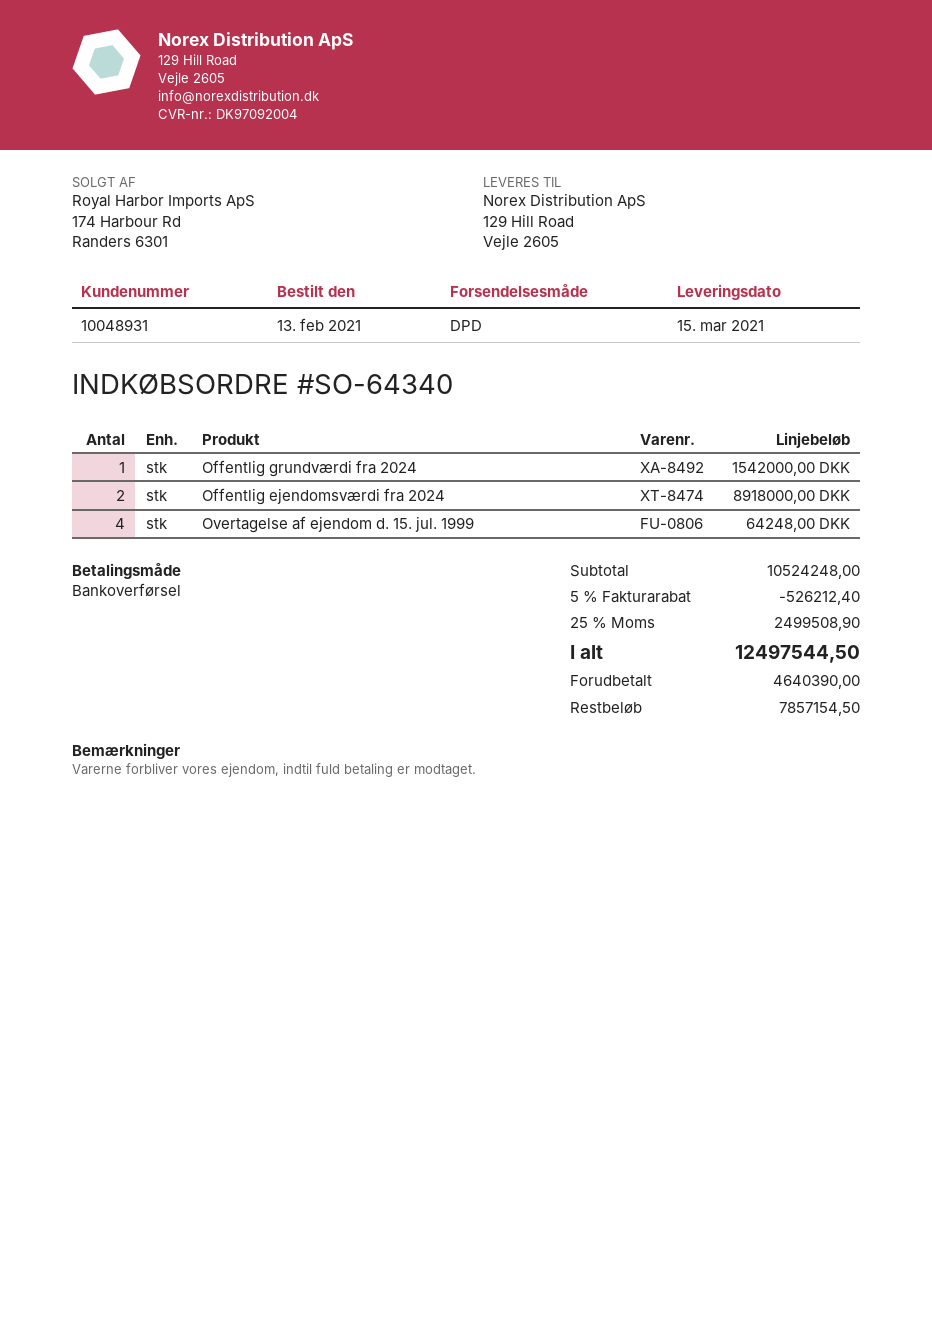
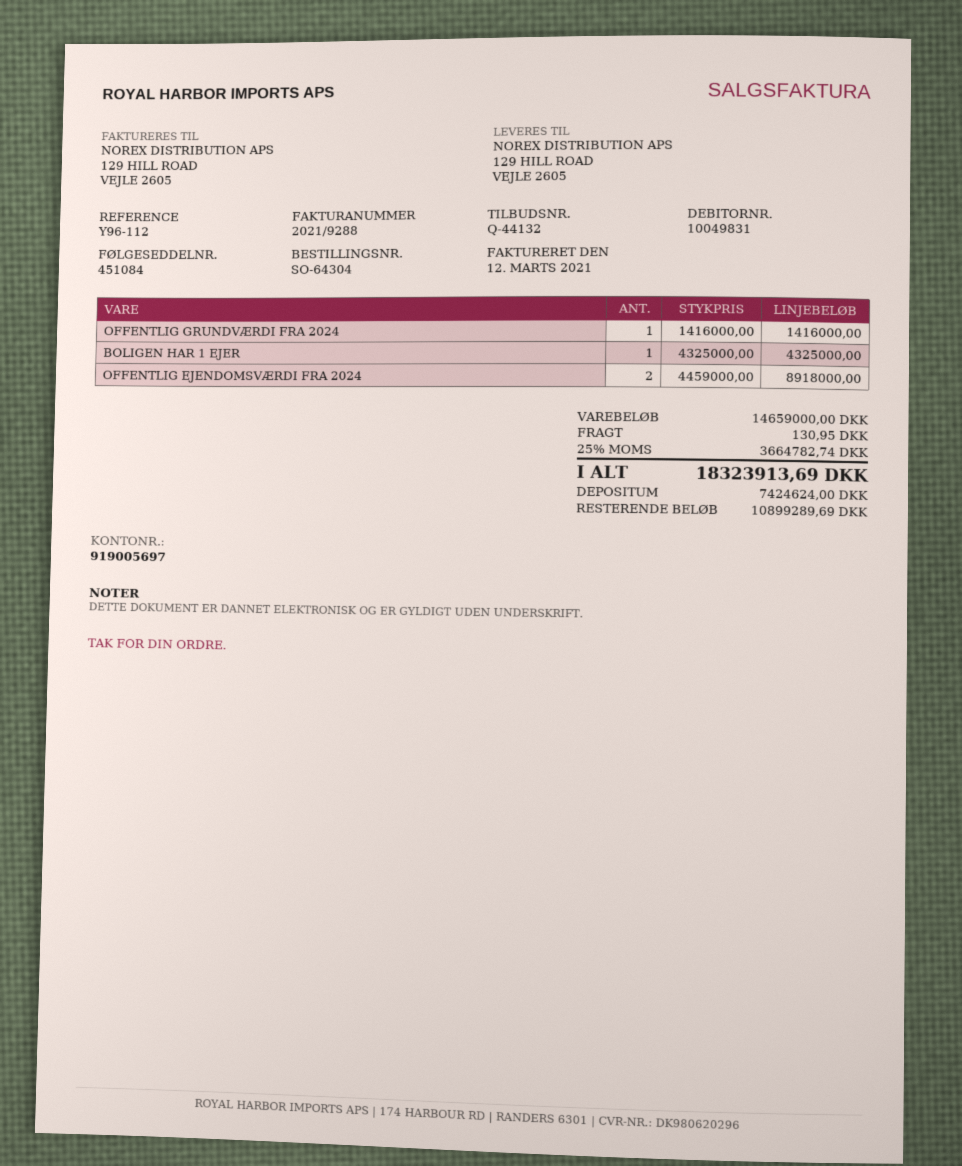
order number: SO-64340 -> SO-64304
customer number: 10048931 -> 10049831
Offentlig grundværdi fra 2024: 1 for 1542000.00 -> 1 for 1416000.00
Overtagelse af ejendom d. 15. jul. 1999: 4 for 64248.00 -> none
BOLIGEN HAR 1 EJER: none -> 1 for 4325000.00
subtotal: 10524248.00 -> 14659000.00
discount: 5% = 526212.40 -> none
shipping: none -> 130.95
tax: 25% = 2499508.90 -> 25% = 3664782.74
total: 12497544.50 -> 18323913.69
deposit: 4640390.00 -> 7424624.00
balance: 7857154.50 -> 10899289.69

